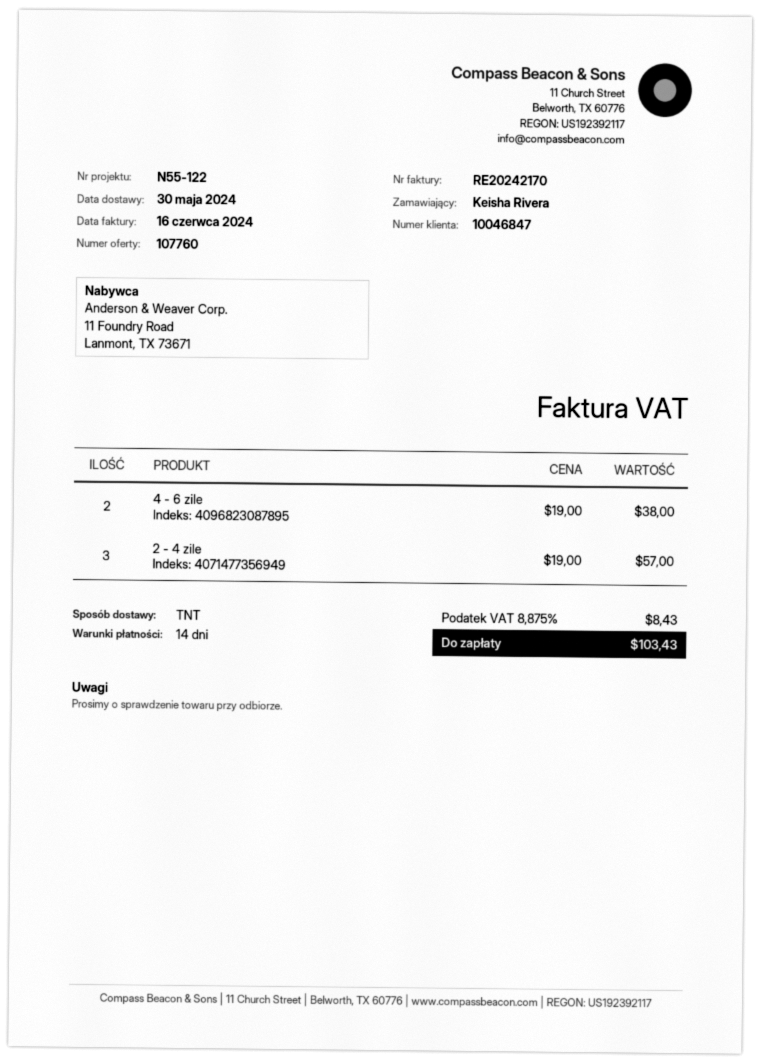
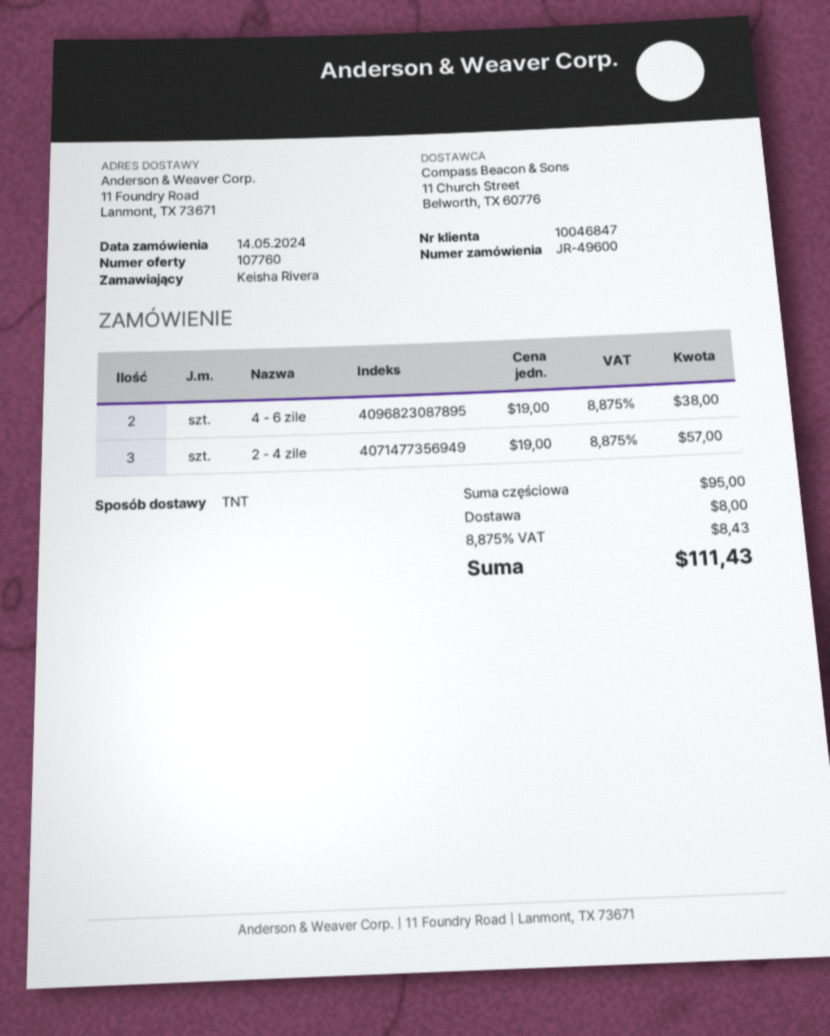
shipping: none -> 8.00
total: 103.43 -> 111.43

